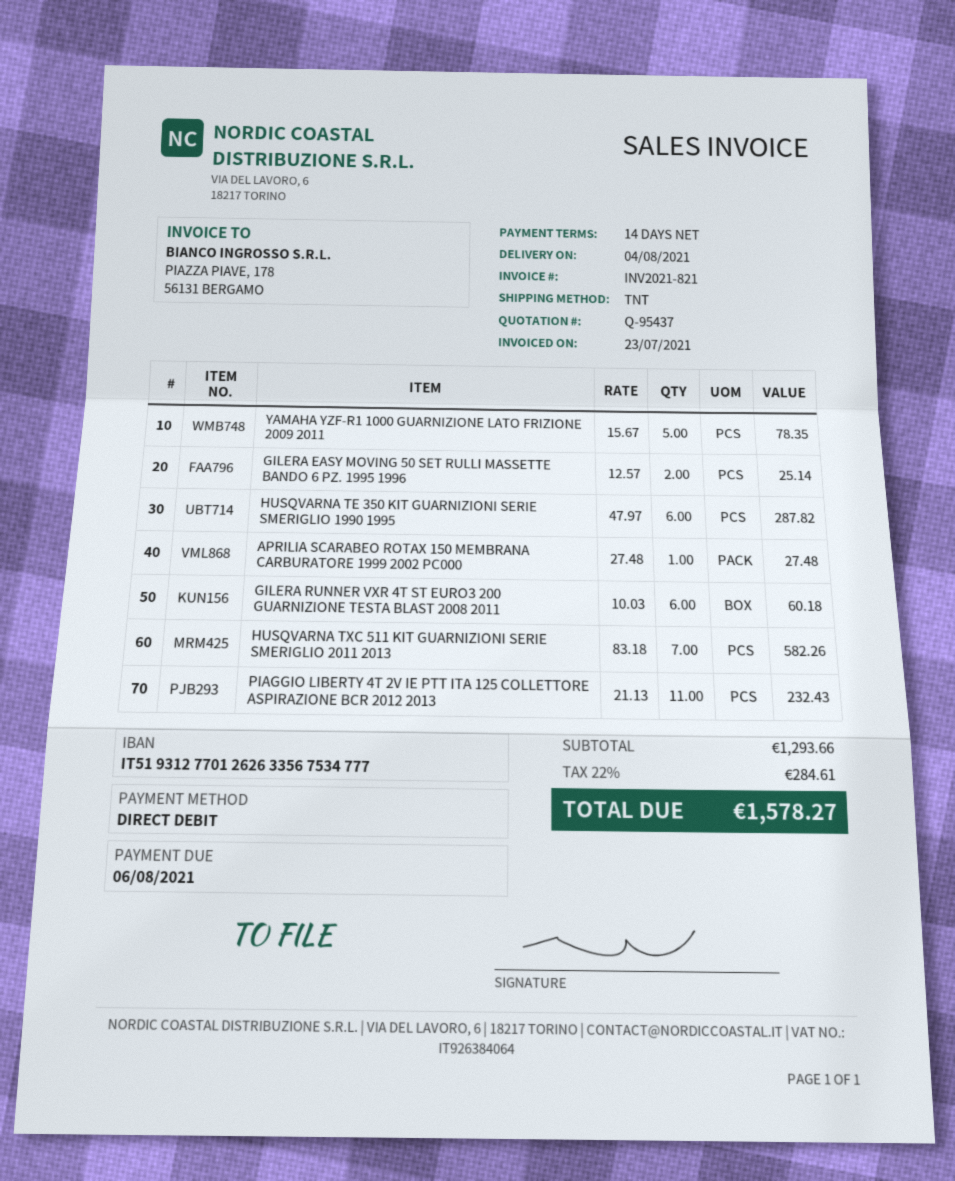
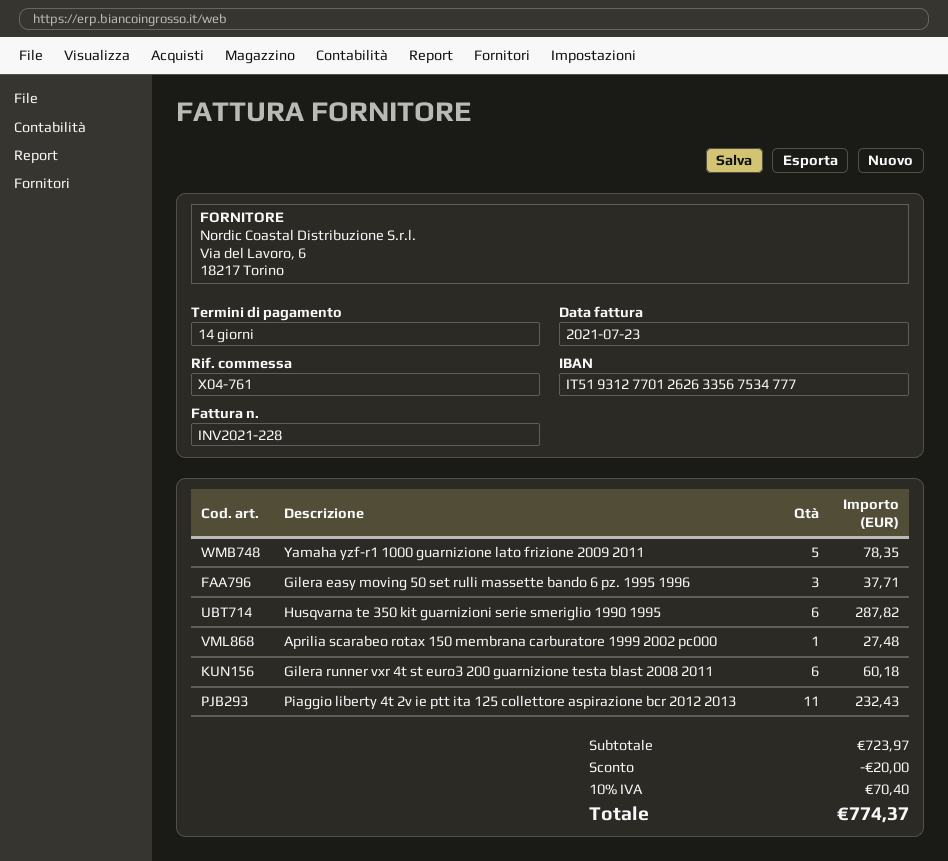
invoice number: INV2021-821 -> INV2021-228
GILERA EASY MOVING 50 SET RULLI MASSETTE BANDO 6 PZ. 1995 1996: 2 for 25.14 -> 3 for 37.71
HUSQVARNA TXC 511 KIT GUARNIZIONI SERIE SMERIGLIO 2011 2013: 7 for 582.26 -> none
subtotal: 1293.66 -> 723.97
discount: none -> 20.00
tax: 22% = 284.61 -> 10% = 70.40
total: 1578.27 -> 774.37

